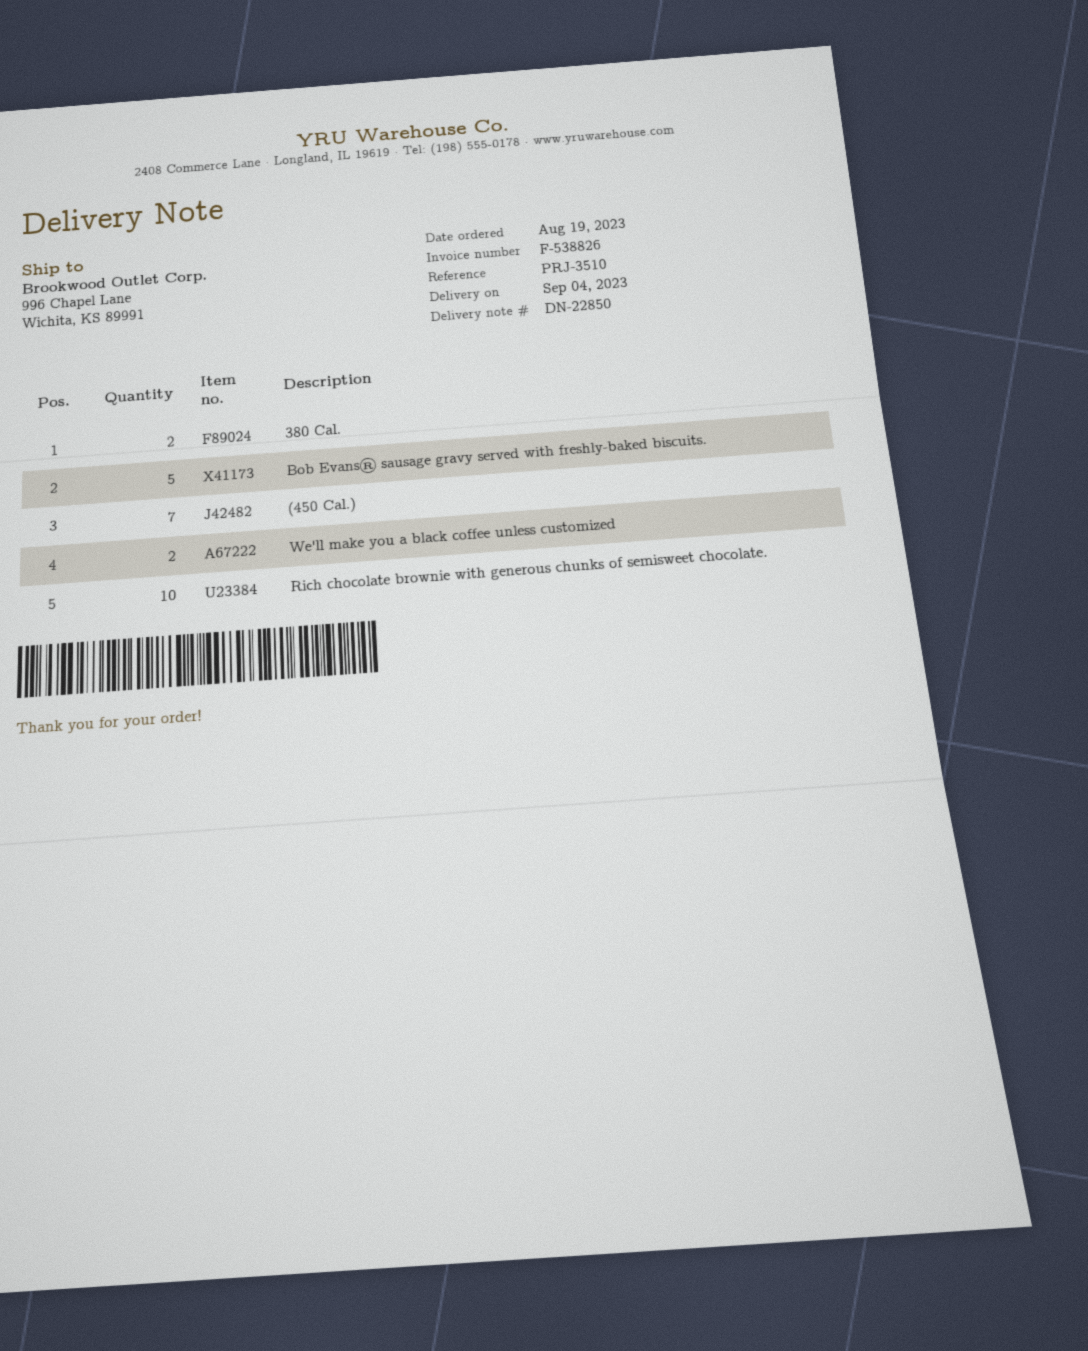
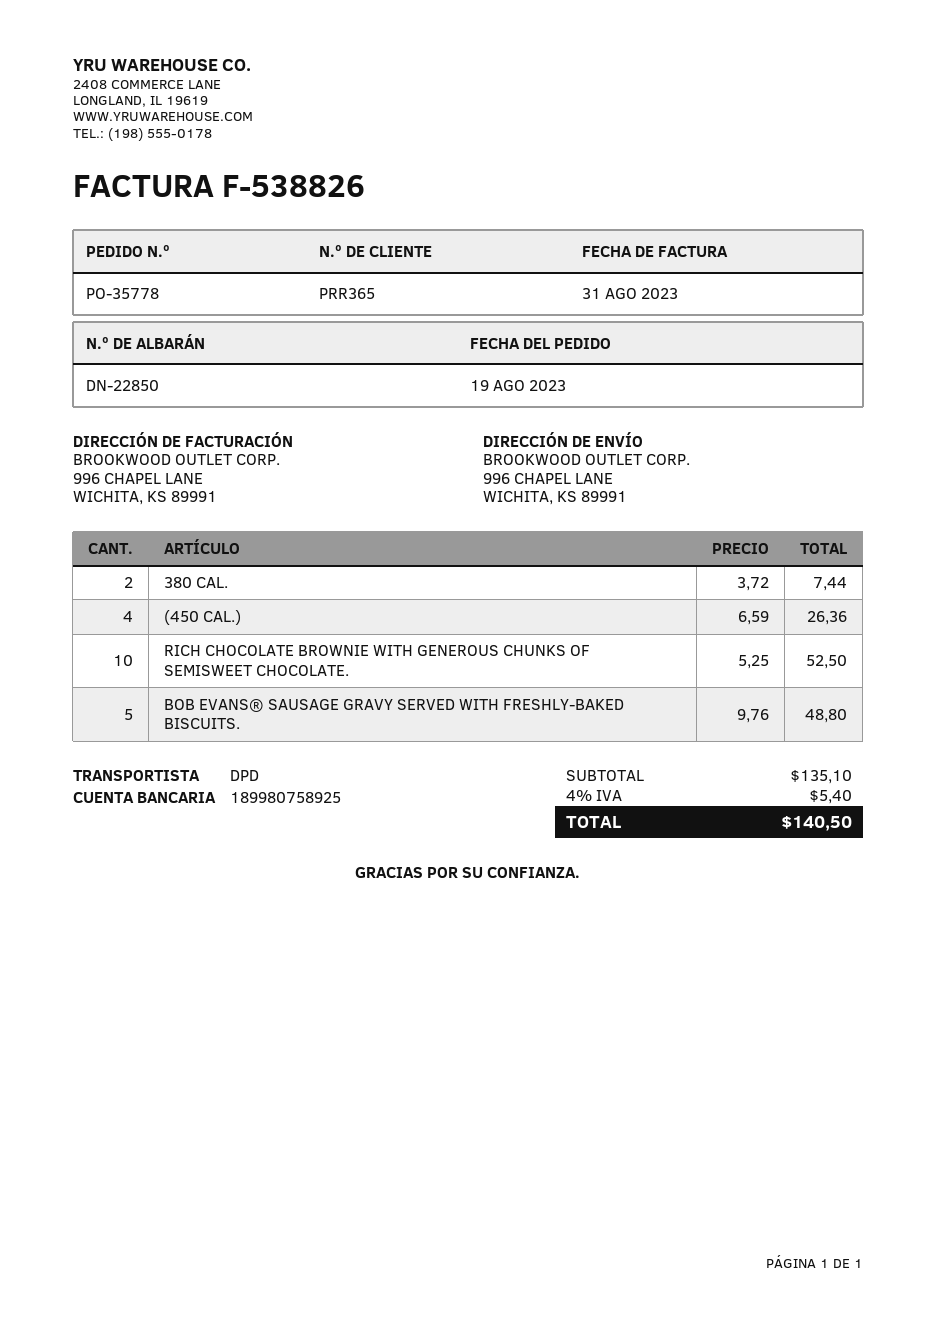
(450 Cal.): 7 -> 4
We'll make you a black coffee unless customized: 2 -> none

